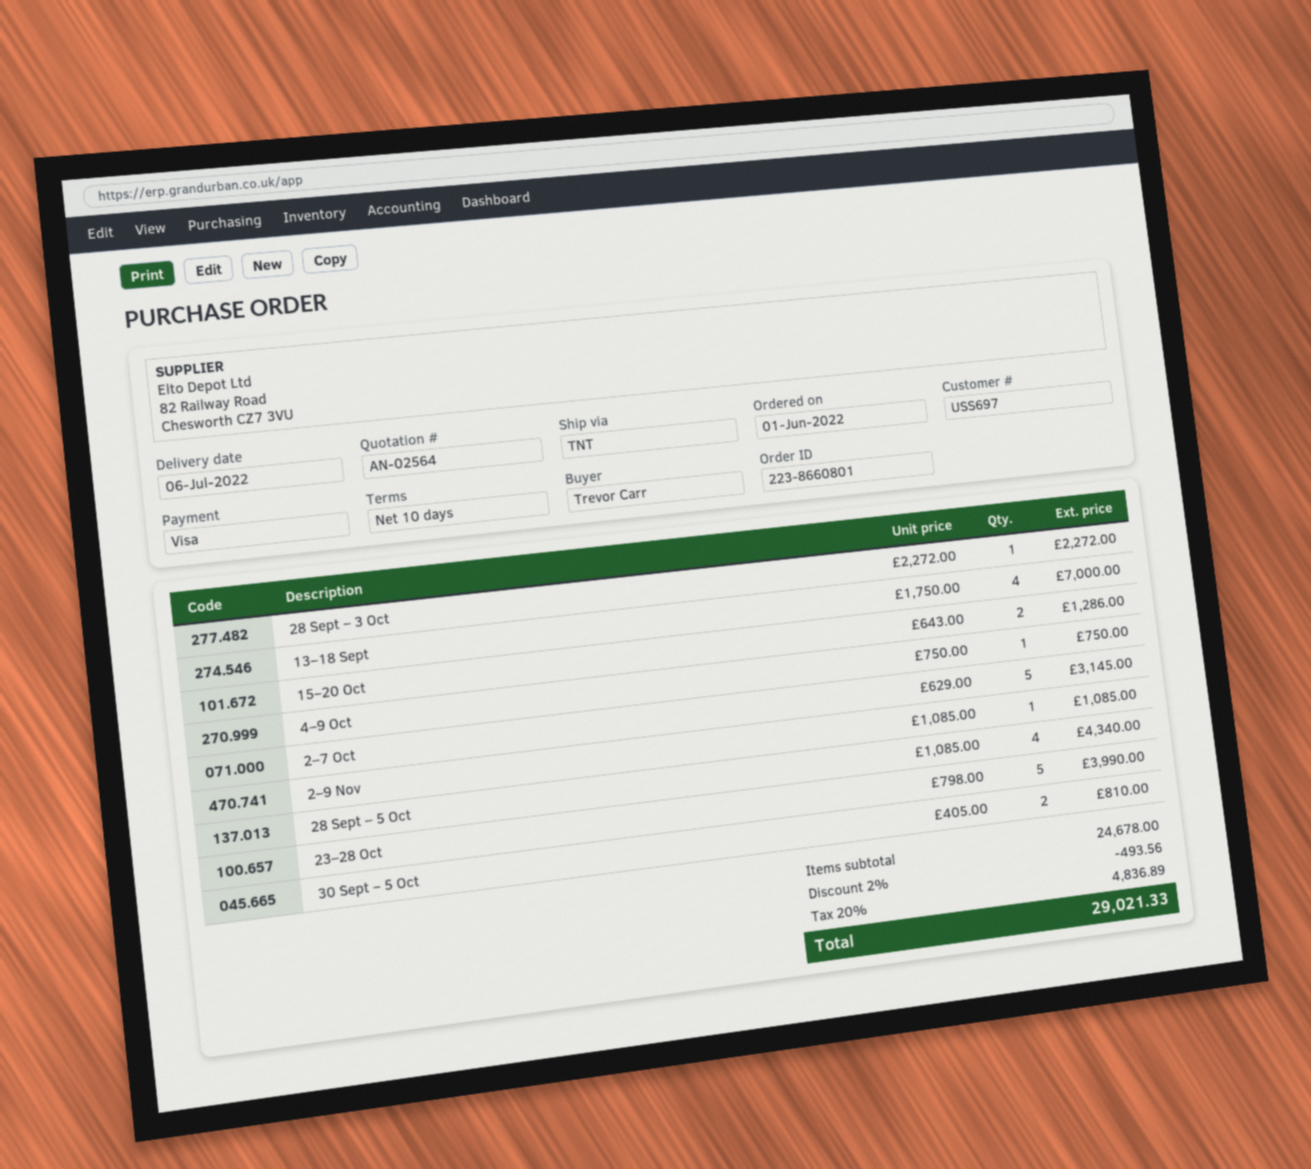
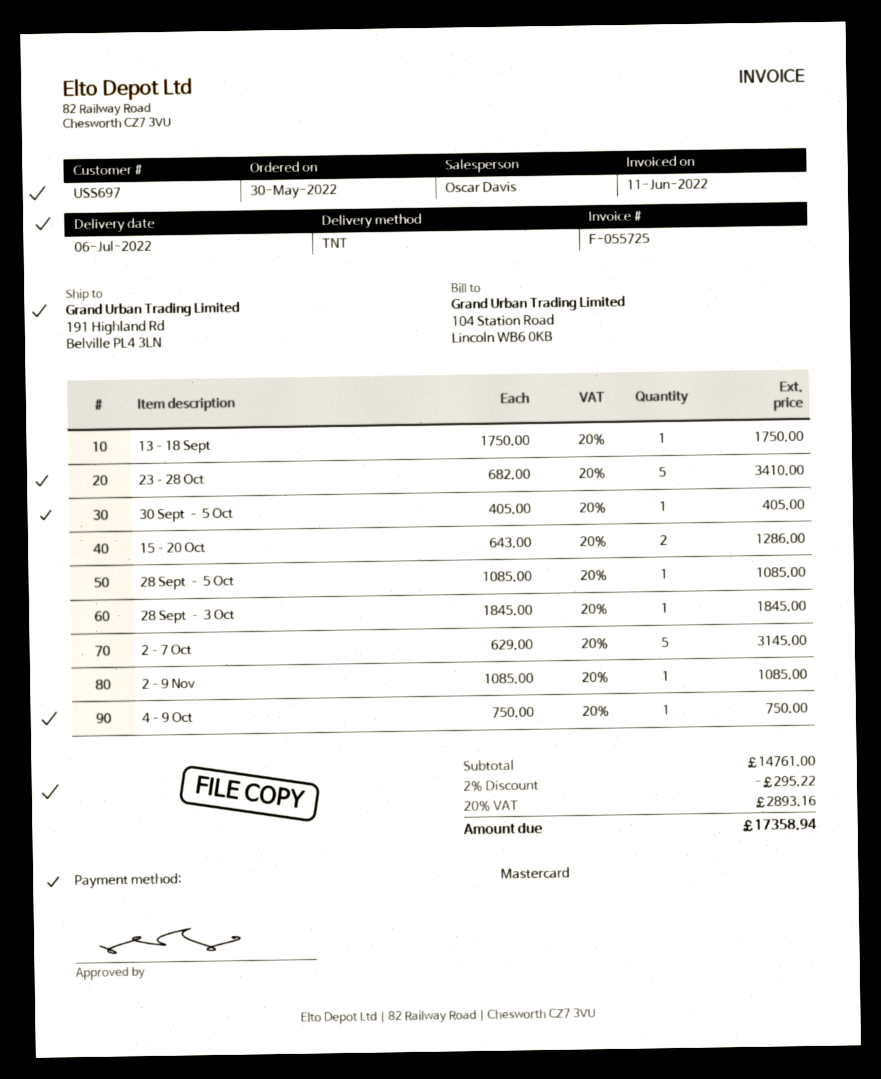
order date: 2022-06-01 -> 2022-05-30
payment method: Visa -> Mastercard
28 Sept – 3 Oct: 1 x 2272.00 = 2272.00 -> 1 x 1845.00 = 1845.00
13–18 Sept: 4 x 1750.00 = 7000.00 -> 1 x 1750.00 = 1750.00
28 Sept – 5 Oct: 4 x 1085.00 = 4340.00 -> 1 x 1085.00 = 1085.00
23–28 Oct: 5 x 798.00 = 3990.00 -> 5 x 682.00 = 3410.00
30 Sept – 5 Oct: 2 x 405.00 = 810.00 -> 1 x 405.00 = 405.00
subtotal: 24678.00 -> 14761.00
discount: 2% = 493.56 -> 2% = 295.22
tax: 20% = 4836.89 -> 20% = 2893.16
total: 29021.33 -> 17358.94

